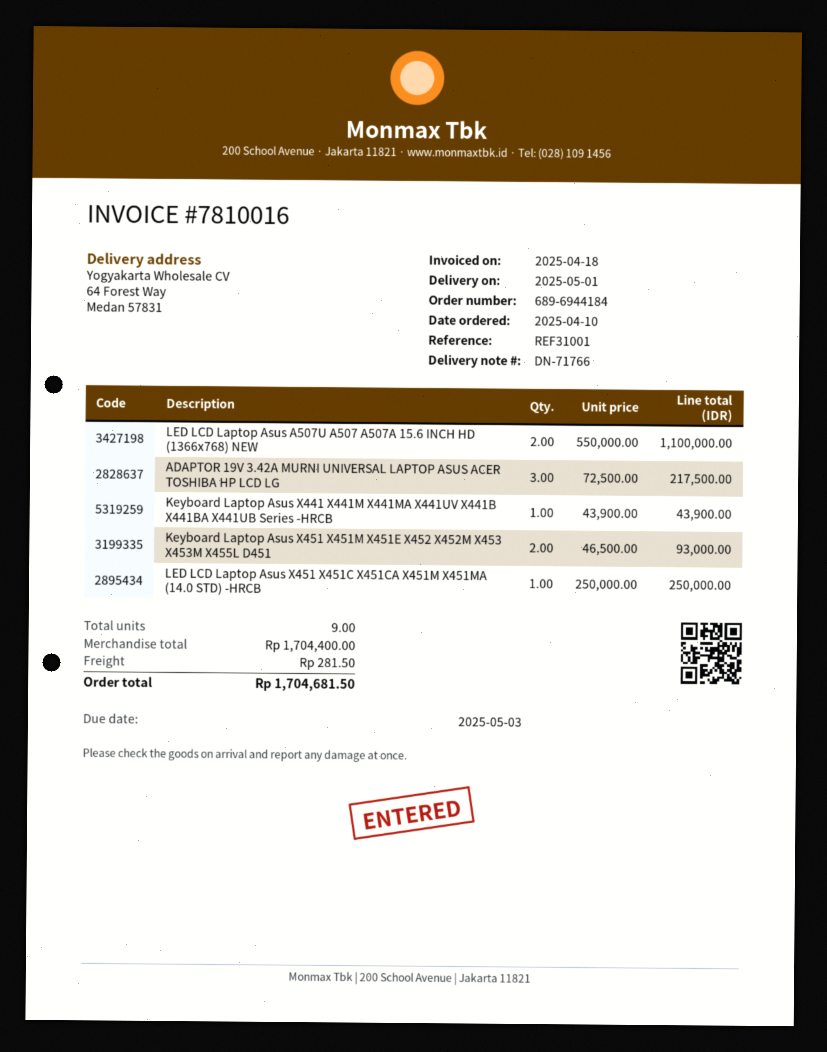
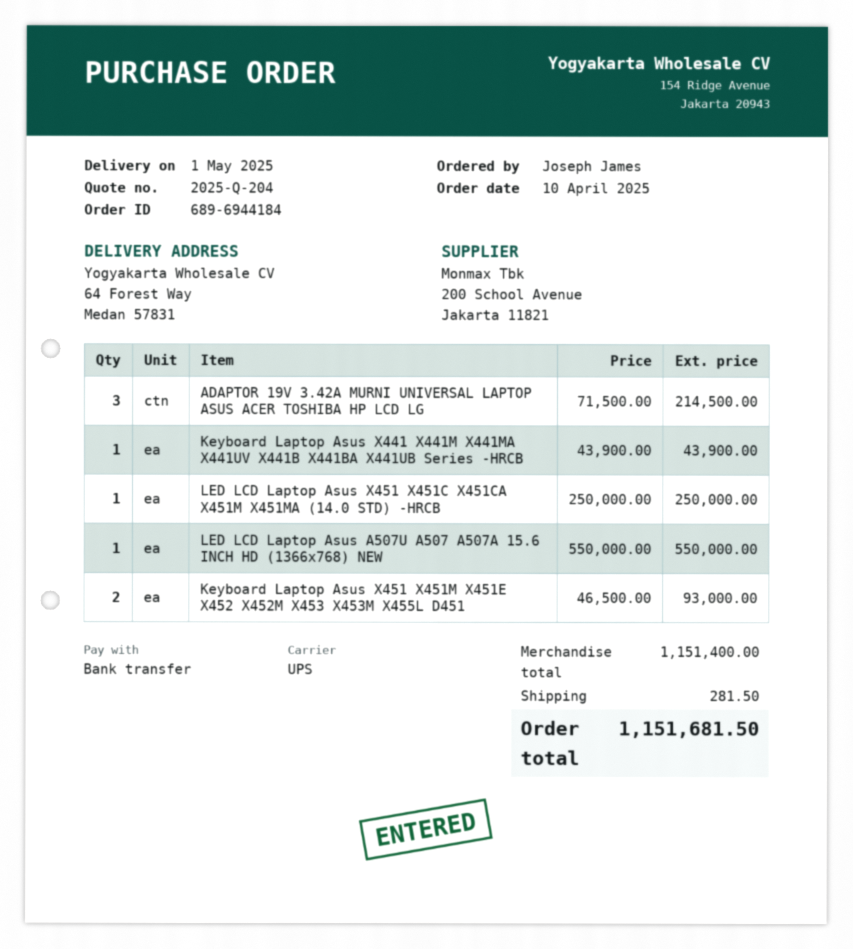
LED LCD Laptop Asus A507U A507 A507A 15.6 INCH HD (1366x768) NEW: 2 x 550000.00 = 1100000.00 -> 1 x 550000.00 = 550000.00
ADAPTOR 19V 3.42A MURNI UNIVERSAL LAPTOP ASUS ACER TOSHIBA HP LCD LG: 3 x 72500.00 = 217500.00 -> 3 x 71500.00 = 214500.00
subtotal: 1704400.00 -> 1151400.00
total: 1704681.50 -> 1151681.50

